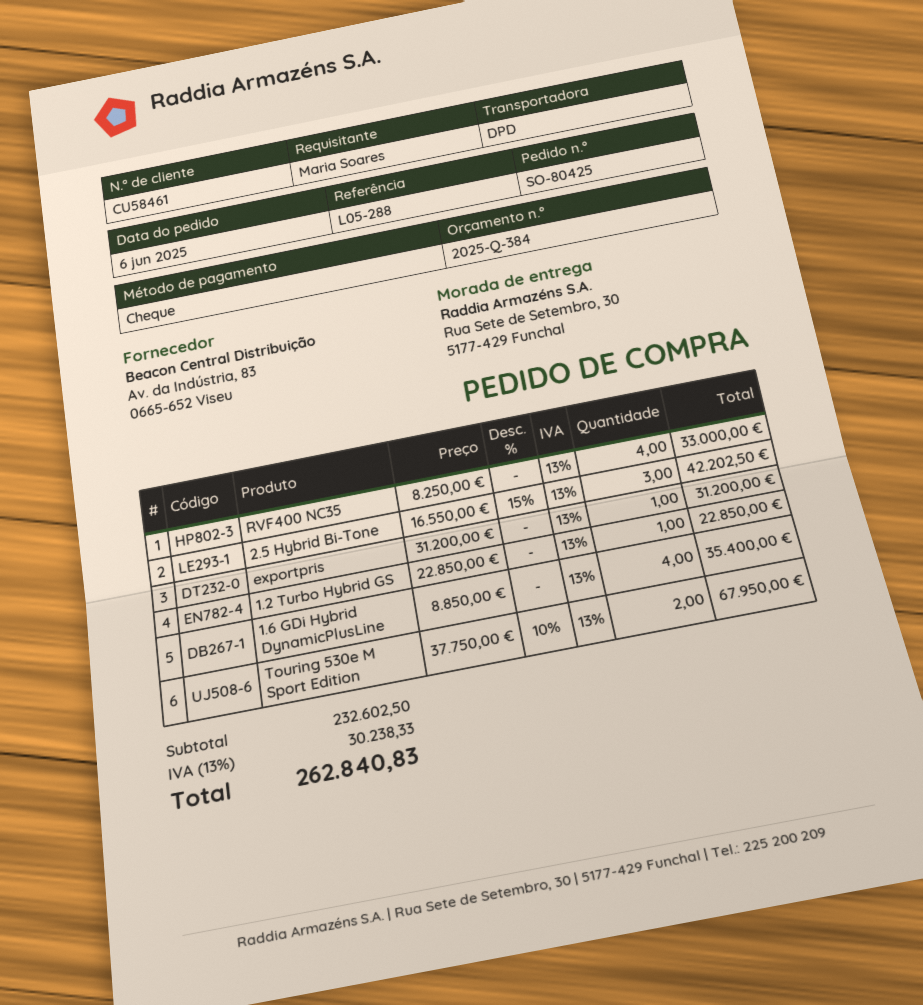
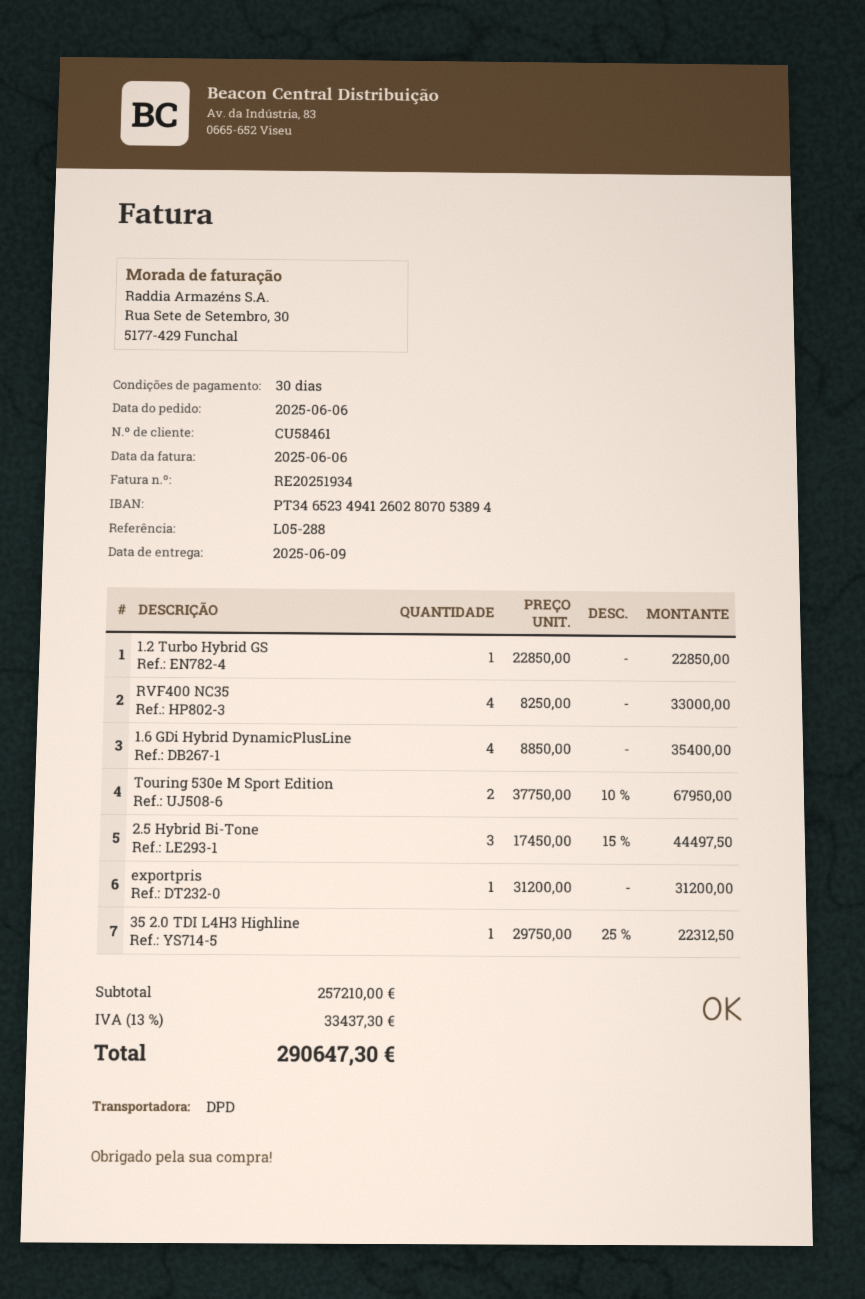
2.5 Hybrid Bi-Tone: 3 x 16550.00 - 15% = 42202.50 -> 3 x 17450.00 - 15% = 44497.50
35 2.0 TDI L4H3 Highline: none -> 1 x 29750.00 - 25% = 22312.50
subtotal: 232602.50 -> 257210.00
tax: 13% = 30238.33 -> 13% = 33437.30
total: 262840.83 -> 290647.30

